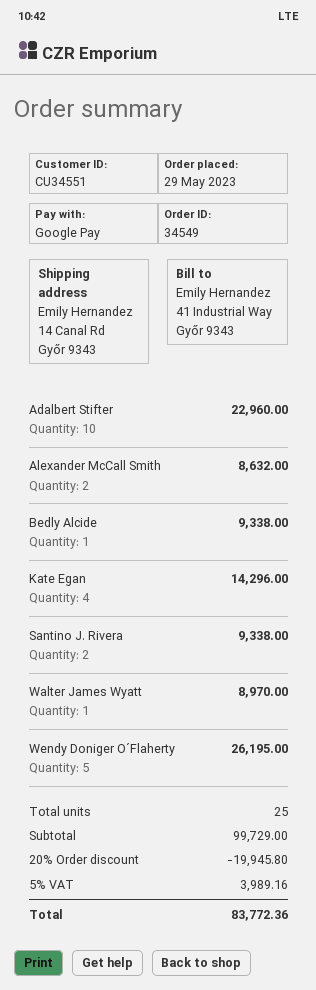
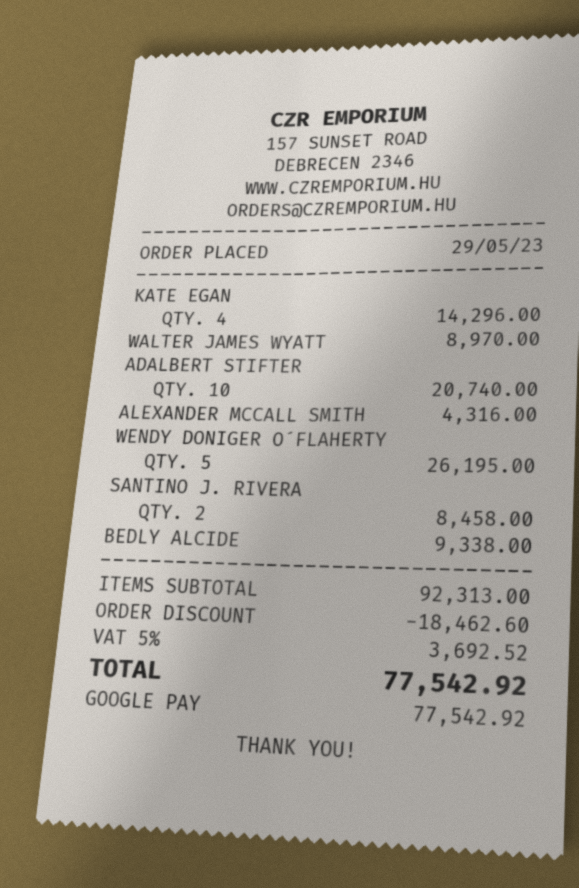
Adalbert Stifter: 10 for 22960.00 -> 10 for 20740.00
Alexander McCall Smith: 2 for 8632.00 -> 1 for 4316.00
Santino J. Rivera: 2 for 9338.00 -> 2 for 8458.00
subtotal: 99729.00 -> 92313.00
discount: 19945.80 -> 18462.60
tax: 5% = 3989.16 -> 5% = 3692.52
total: 83772.36 -> 77542.92

